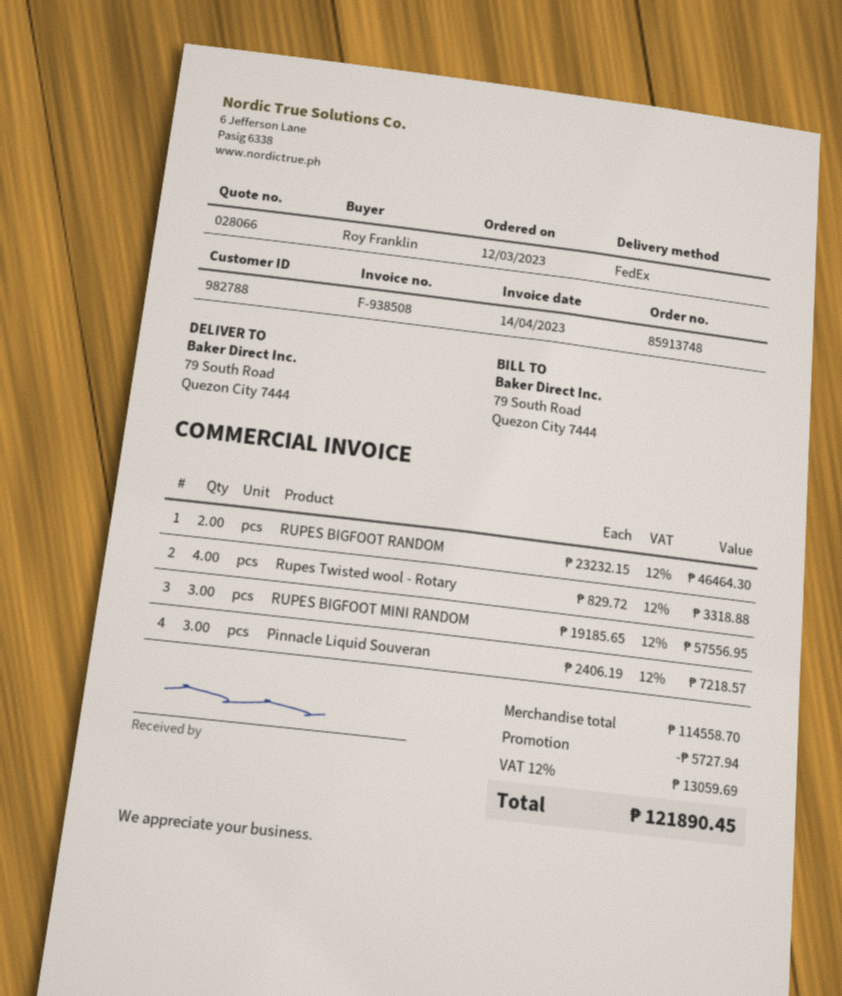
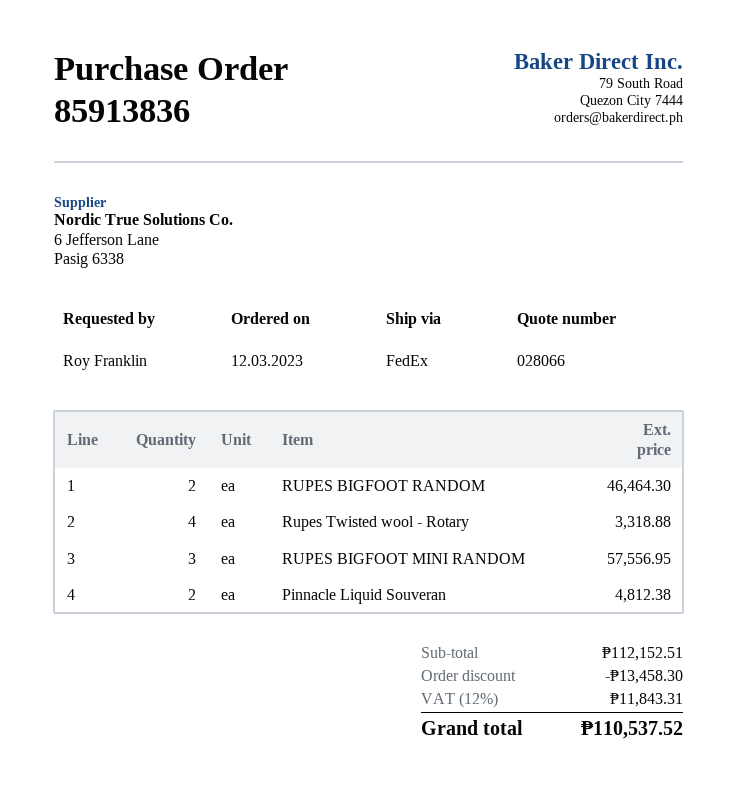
order number: 85913748 -> 85913836
Pinnacle Liquid Souveran: 3 for 7218.57 -> 2 for 4812.38
subtotal: 114558.70 -> 112152.51
discount: 5727.94 -> 13458.30
tax: 12% = 13059.69 -> 12% = 11843.31
total: 121890.45 -> 110537.52

